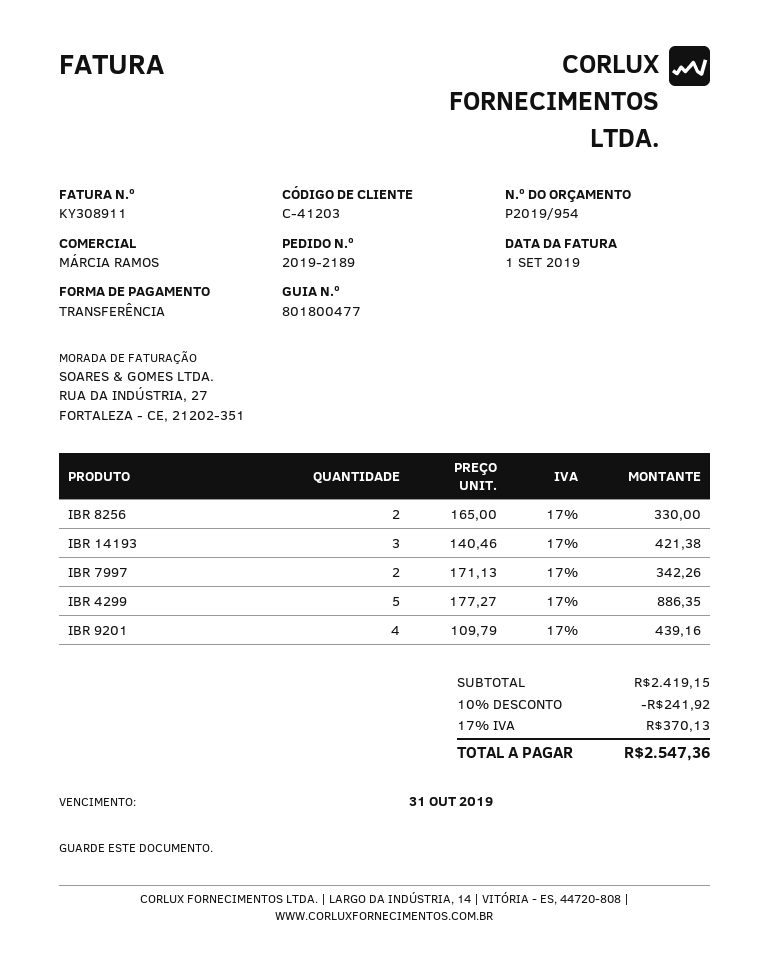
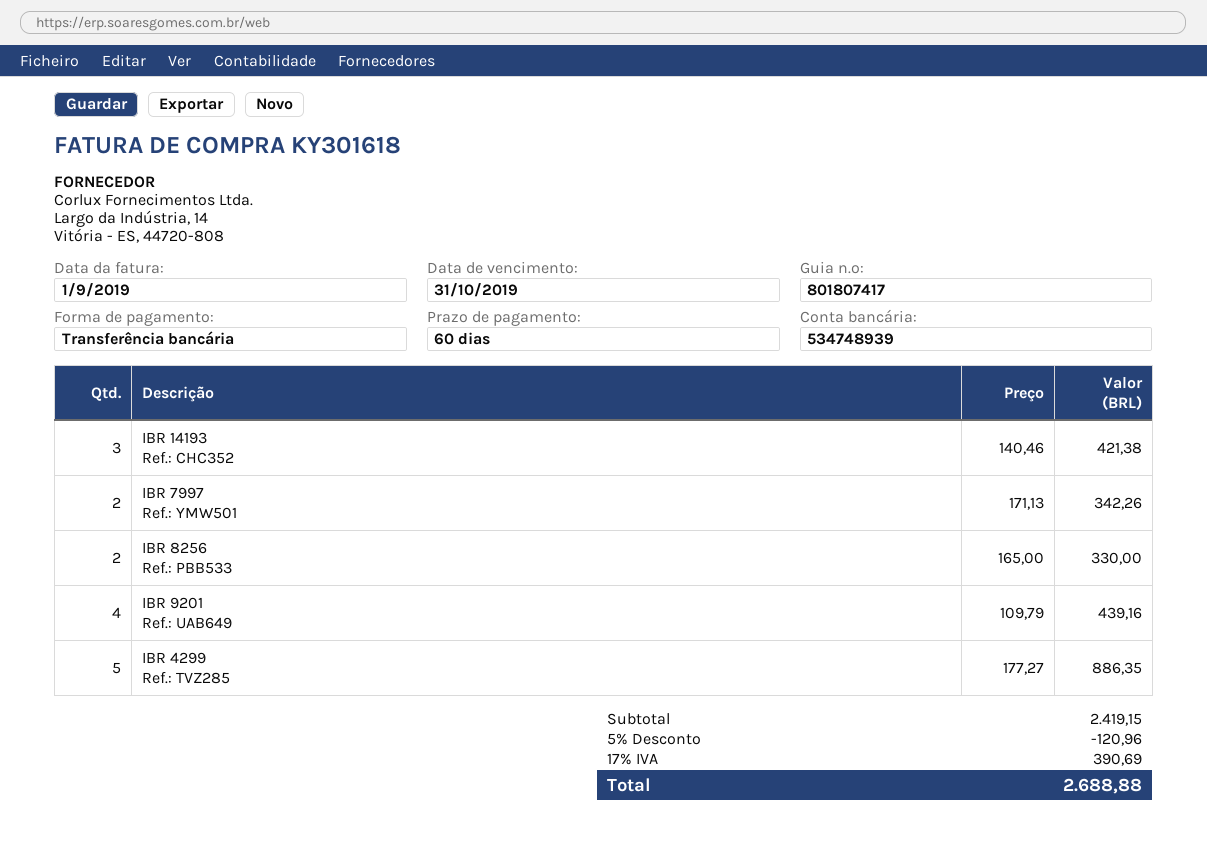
delivery note number: 801800477 -> 801807417
invoice number: KY308911 -> KY301618
discount: 10% = 241.92 -> 5% = 120.96
tax: 17% = 370.13 -> 17% = 390.69
total: 2547.36 -> 2688.88

